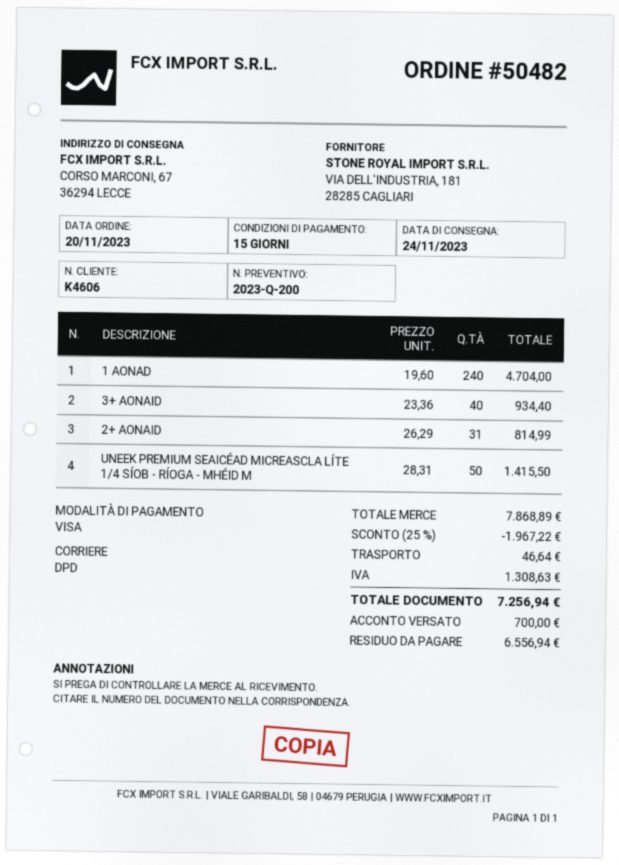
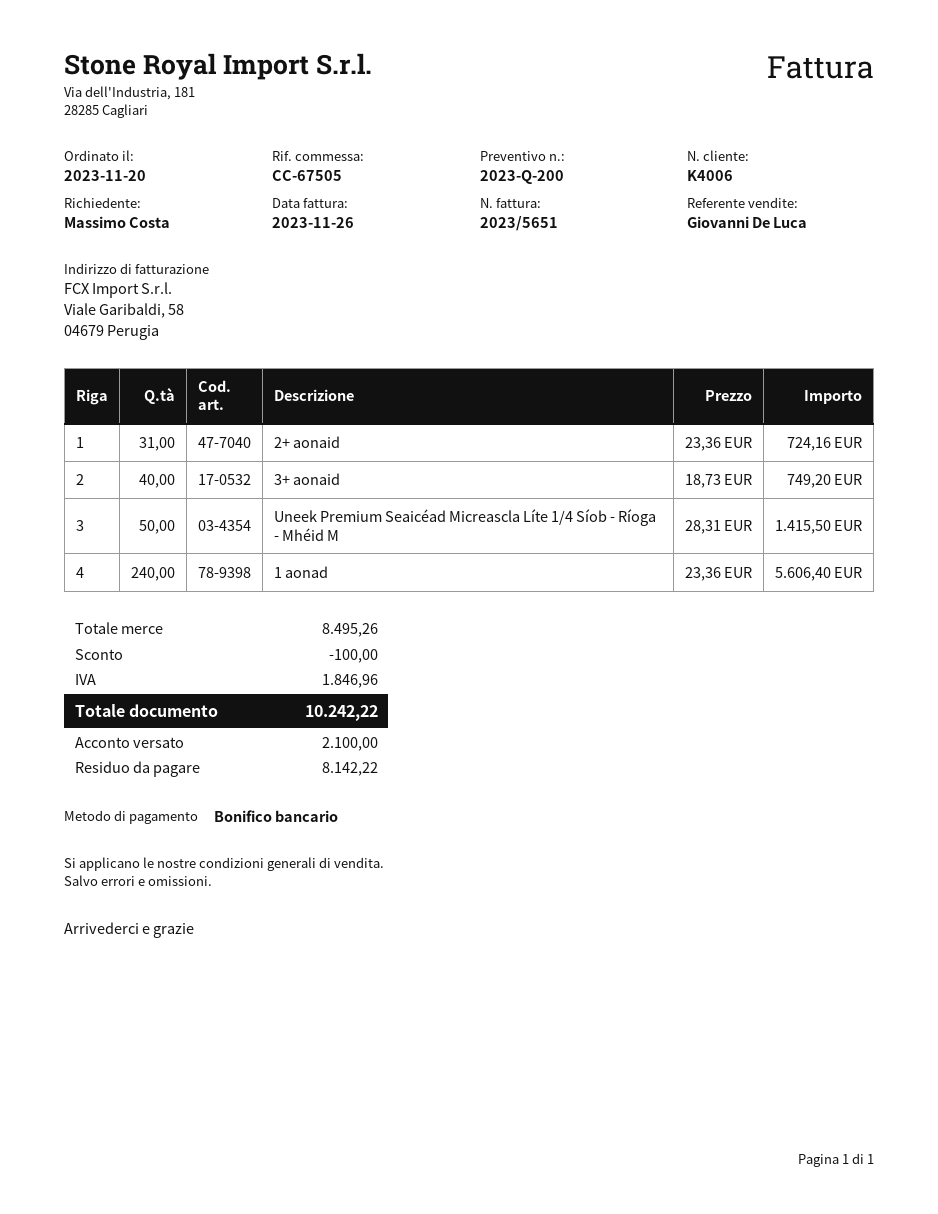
customer number: K4606 -> K4006
payment method: Visa -> bank transfer
1 AONAD: 240 x 19.60 = 4704.00 -> 240 x 23.36 = 5606.40
3+ AONAID: 40 x 23.36 = 934.40 -> 40 x 18.73 = 749.20
2+ AONAID: 31 x 26.29 = 814.99 -> 31 x 23.36 = 724.16
subtotal: 7868.89 -> 8495.26
discount: 1967.22 -> 100.00
shipping: 46.64 -> none
tax: 1308.63 -> 1846.96
total: 7256.94 -> 10242.22
deposit: 700.00 -> 2100.00
balance: 6556.94 -> 8142.22

